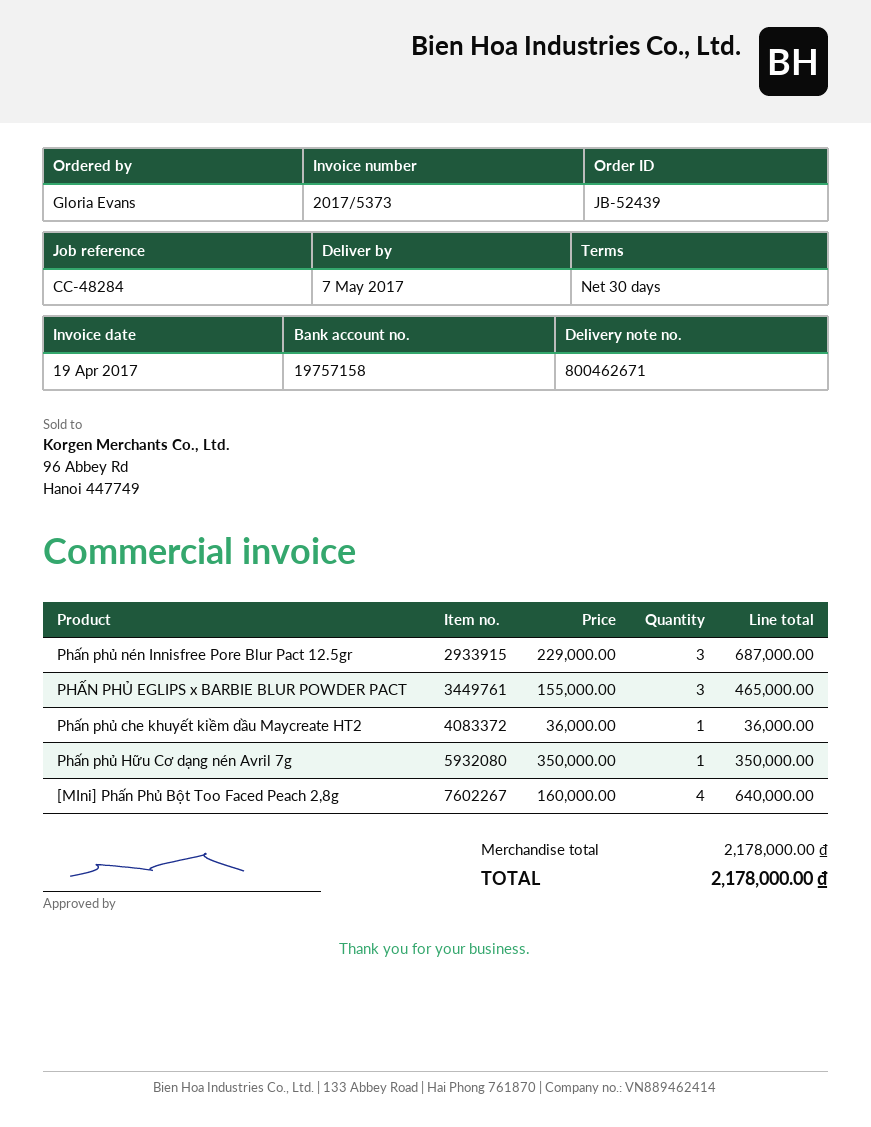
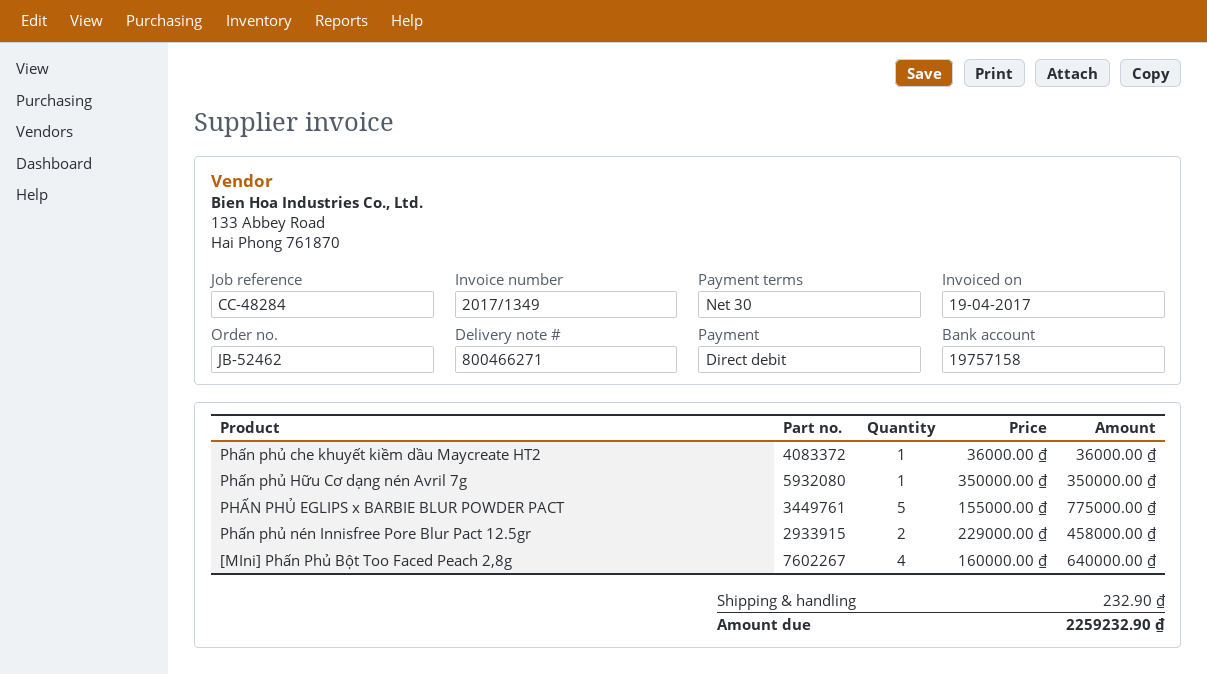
order number: JB-52439 -> JB-52462
delivery note number: 800462671 -> 800466271
invoice number: 2017/5373 -> 2017/1349
Phấn phủ nén Innisfree Pore Blur Pact 12.5gr: 3 x 229000.00 = 687000.00 -> 2 x 229000.00 = 458000.00
PHẤN PHỦ EGLIPS x BARBIE BLUR POWDER PACT: 3 x 155000.00 = 465000.00 -> 5 x 155000.00 = 775000.00
shipping: none -> 232.90
total: 2178000.00 -> 2259232.90

